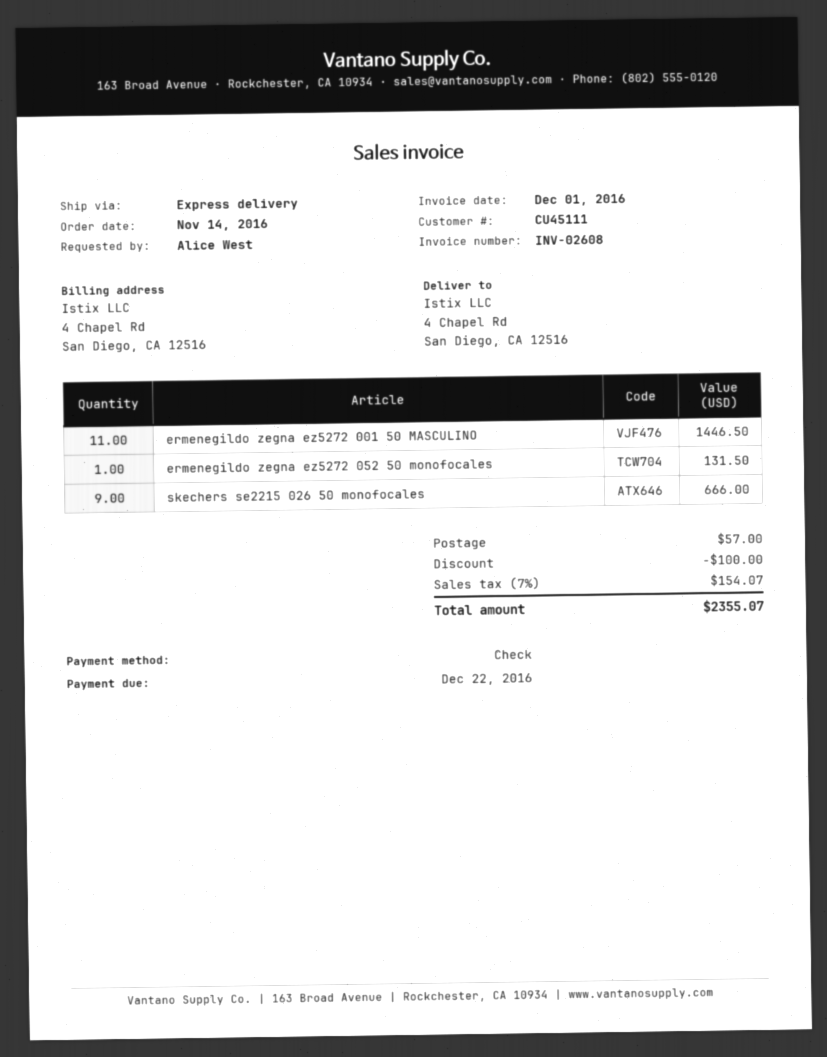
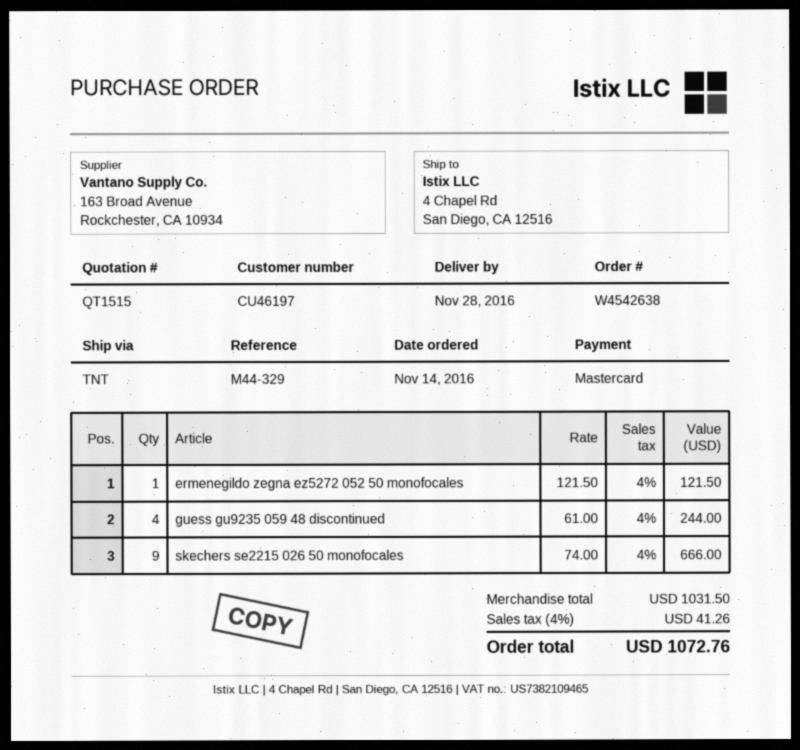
customer number: CU45111 -> CU46197
payment method: cheque -> Mastercard
shipping method: express -> TNT
ermenegildo zegna ez5272 001 50 MASCULINO: 11 for 1446.50 -> none
ermenegildo zegna ez5272 052 50 monofocales: 1 for 131.50 -> 1 for 121.50
guess gu9235 059 48 discontinued: none -> 4 for 244.00
discount: 100.00 -> none
shipping: 57.00 -> none
tax: 7% = 154.07 -> 4% = 41.26
total: 2355.07 -> 1072.76

